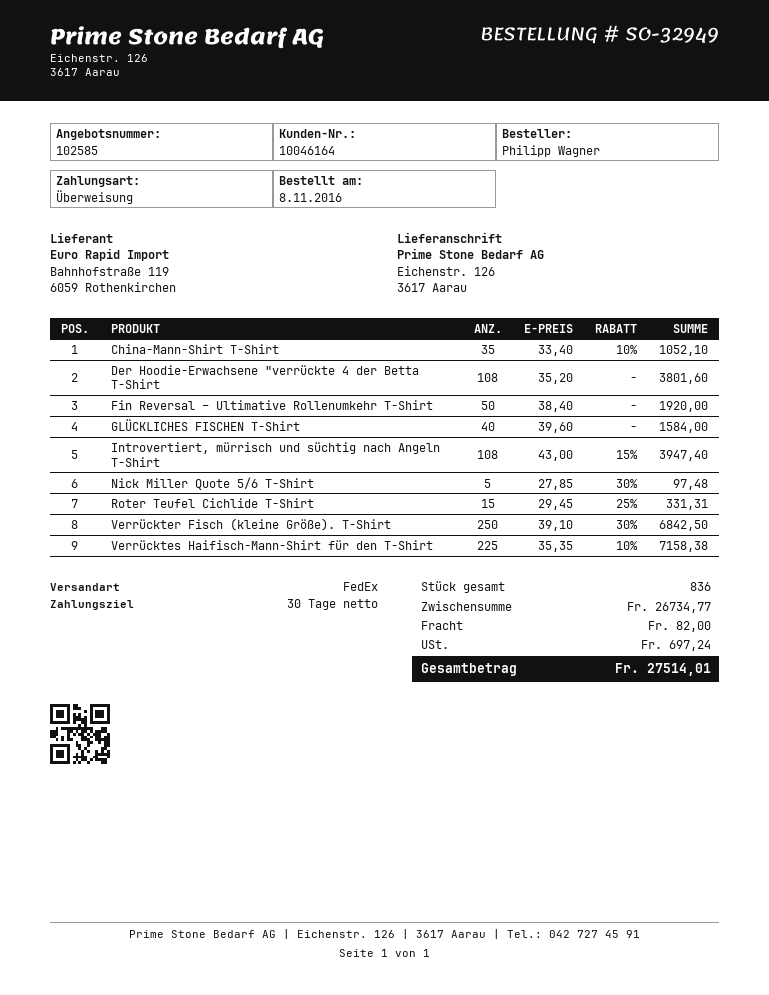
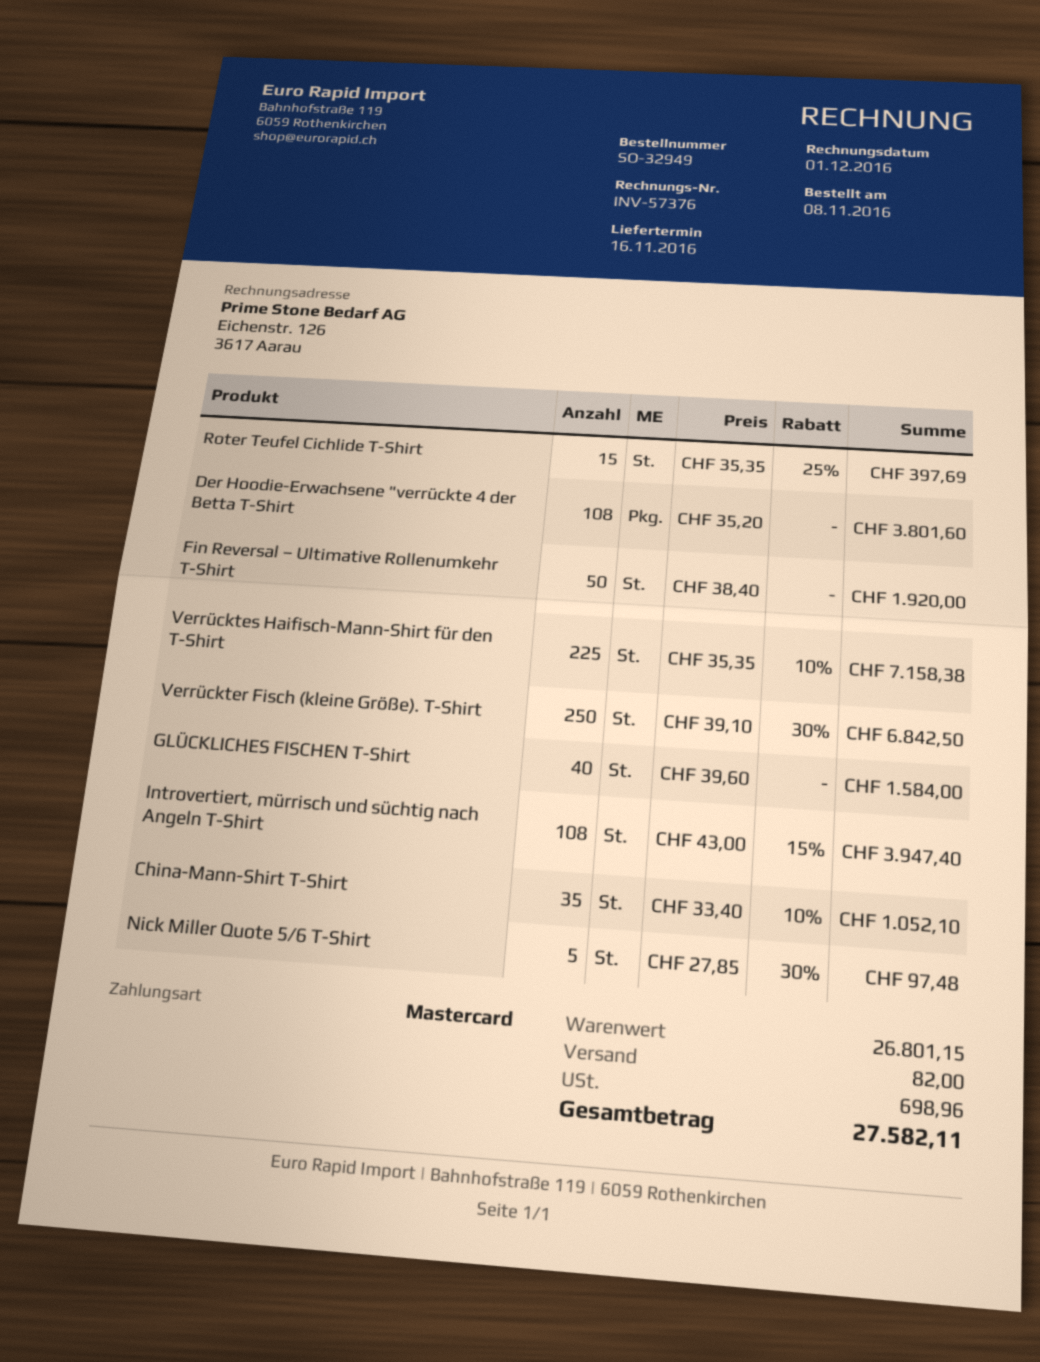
payment method: bank transfer -> Mastercard
Roter Teufel Cichlide T-Shirt: 15 x 29.45 - 25% = 331.31 -> 15 x 35.35 - 25% = 397.69
subtotal: 26734.77 -> 26801.15
tax: 697.24 -> 698.96
total: 27514.01 -> 27582.11

